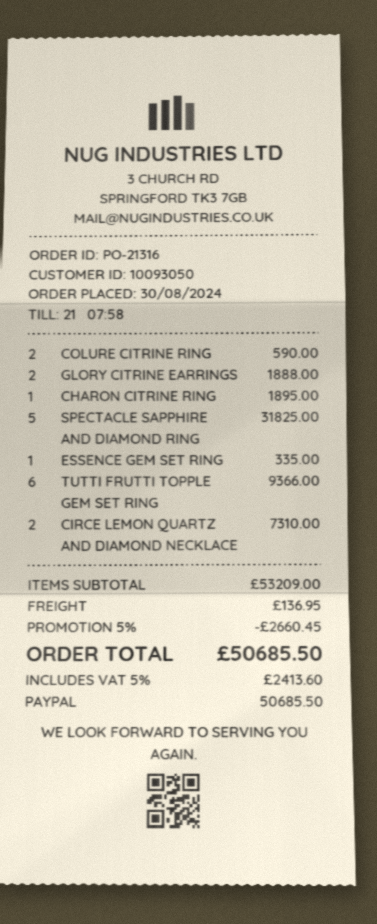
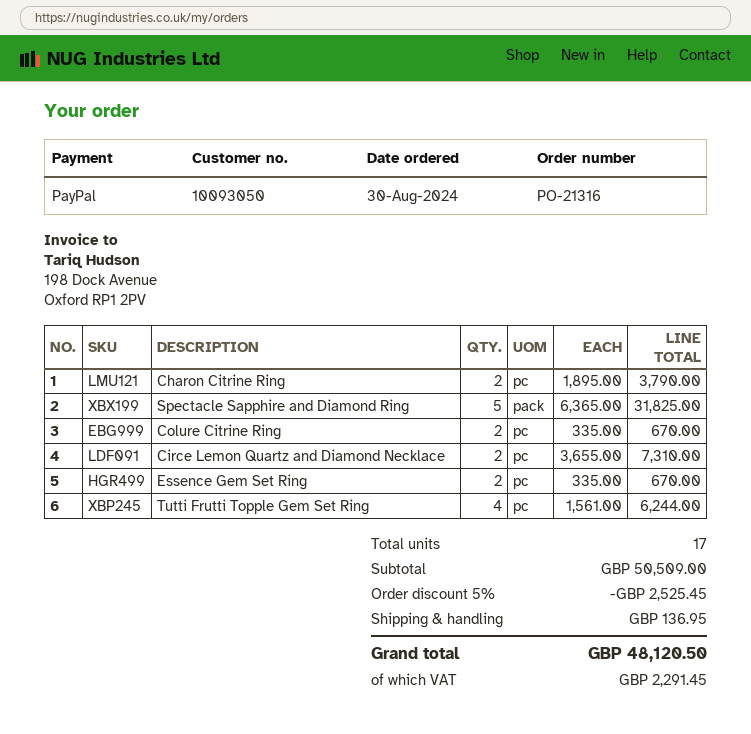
COLURE CITRINE RING: 2 for 590.00 -> 2 for 670.00
GLORY CITRINE EARRINGS: 2 for 1888.00 -> none
CHARON CITRINE RING: 1 for 1895.00 -> 2 for 3790.00
ESSENCE GEM SET RING: 1 for 335.00 -> 2 for 670.00
TUTTI FRUTTI TOPPLE GEM SET RING: 6 for 9366.00 -> 4 for 6244.00
subtotal: 53209.00 -> 50509.00
discount: 5% = 2660.45 -> 5% = 2525.45
tax: 2413.60 -> 2291.45
total: 50685.50 -> 48120.50

